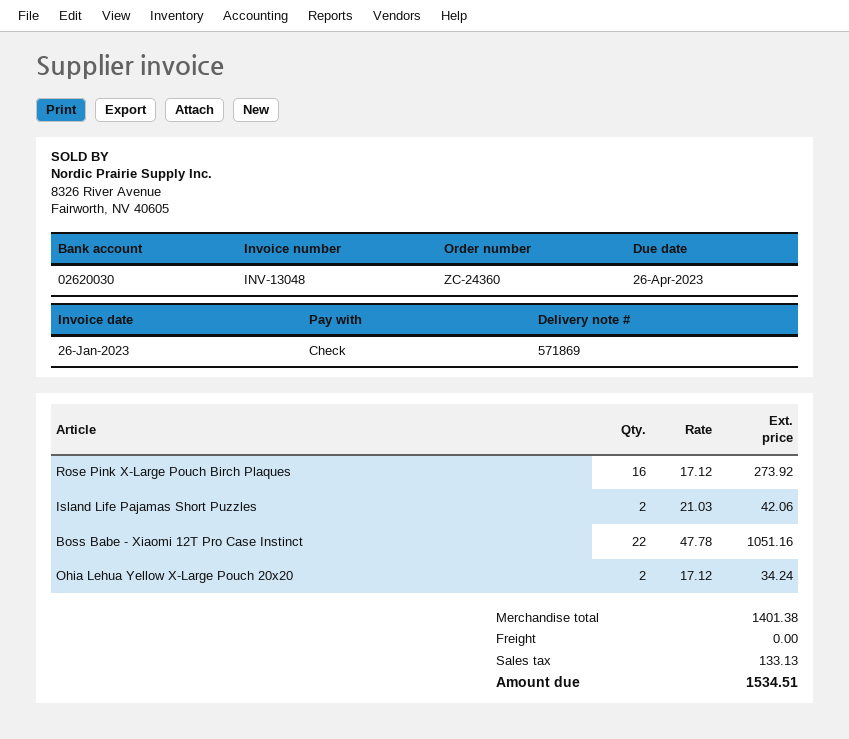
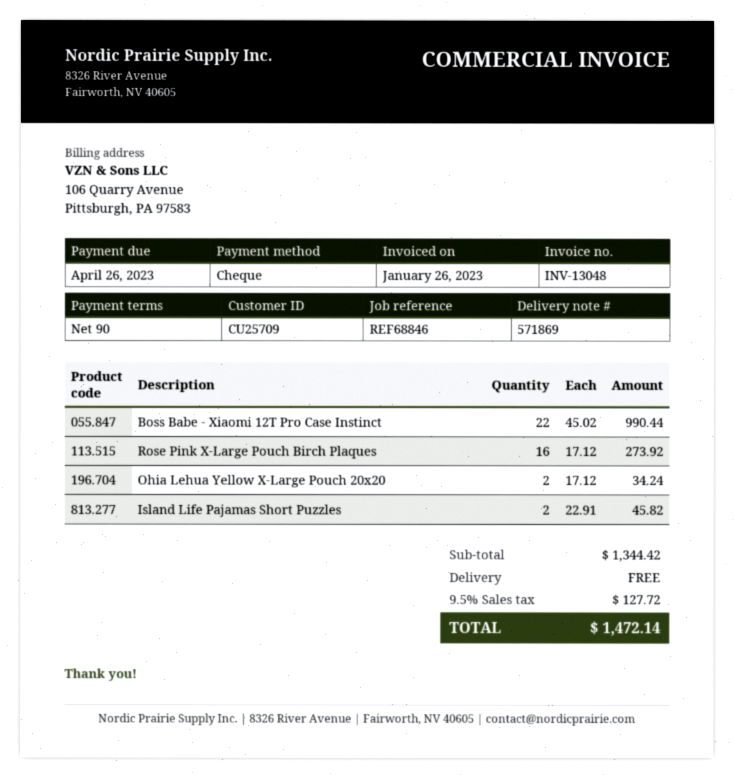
Island Life Pajamas Short Puzzles: 2 x 21.03 = 42.06 -> 2 x 22.91 = 45.82
Boss Babe - Xiaomi 12T Pro Case Instinct: 22 x 47.78 = 1051.16 -> 22 x 45.02 = 990.44
subtotal: 1401.38 -> 1344.42
tax: 133.13 -> 127.72
total: 1534.51 -> 1472.14

